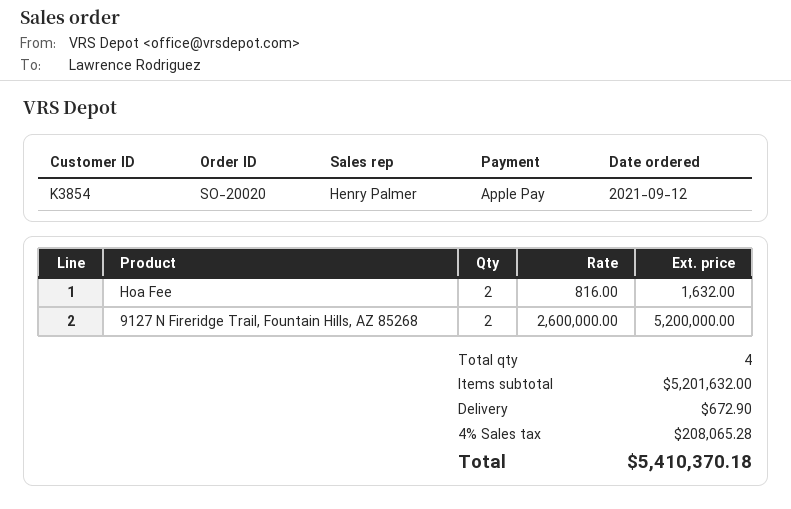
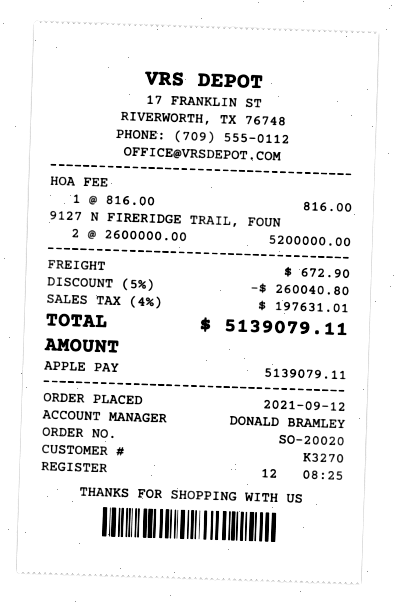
customer number: K3854 -> K3270
sales rep: Henry Palmer -> DONALD BRAMLEY
Hoa Fee: 2 x 816.00 = 1632.00 -> 1 x 816.00 = 816.00
discount: none -> 5% = 260040.80
tax: 4% = 208065.28 -> 4% = 197631.01
total: 5410370.18 -> 5139079.11

